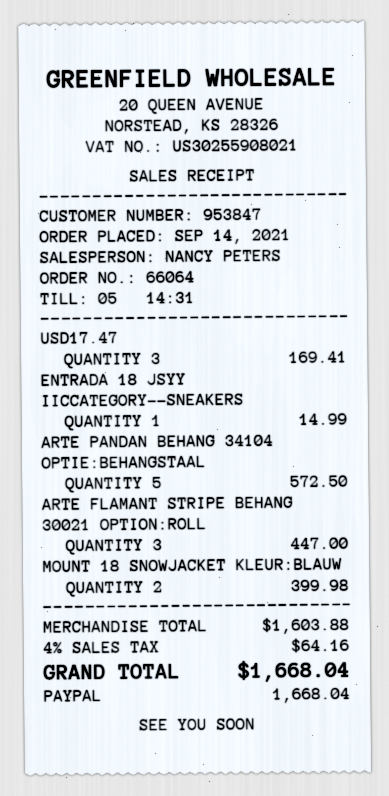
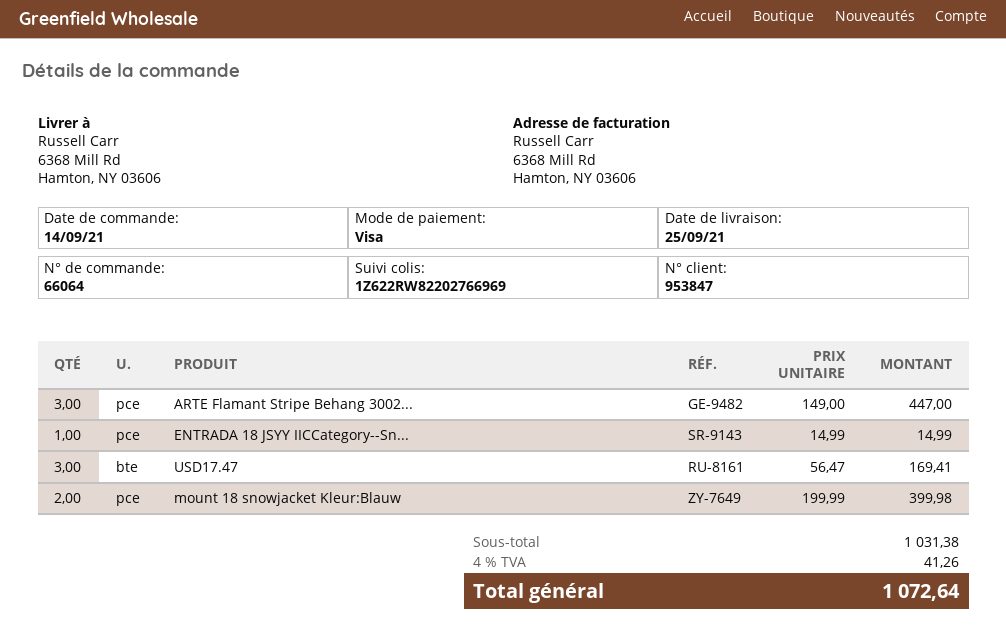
payment method: PayPal -> Visa
ARTE PANDAN BEHANG 34104 OPTIE:BEHANGSTAAL: 5 for 572.50 -> none
subtotal: 1603.88 -> 1031.38
tax: 4% = 64.16 -> 4% = 41.26
total: 1668.04 -> 1072.64

